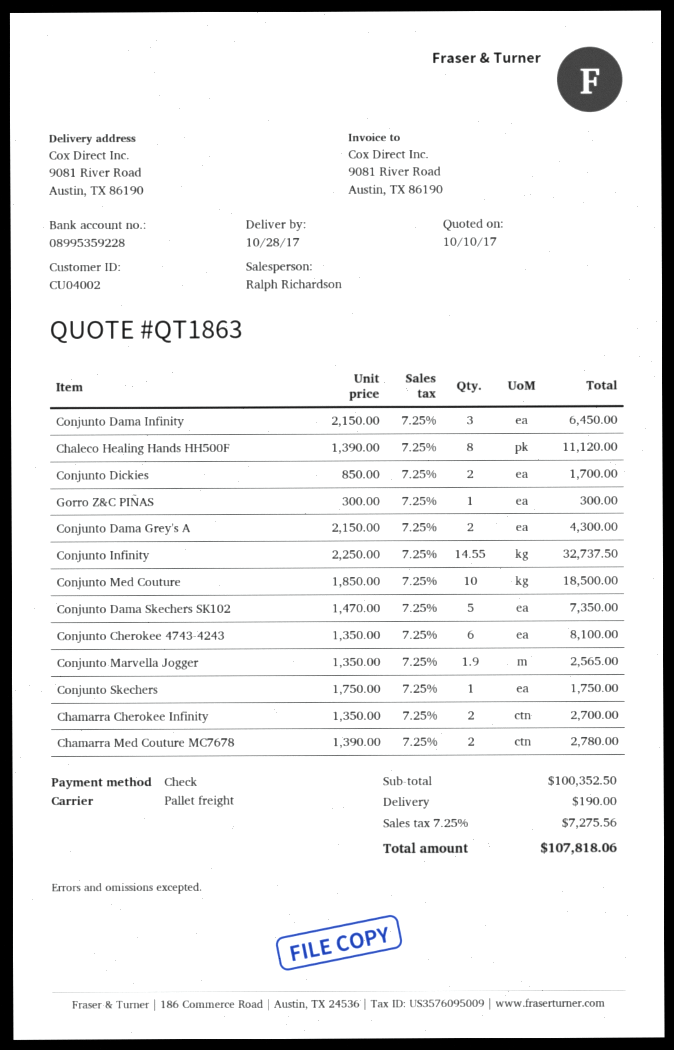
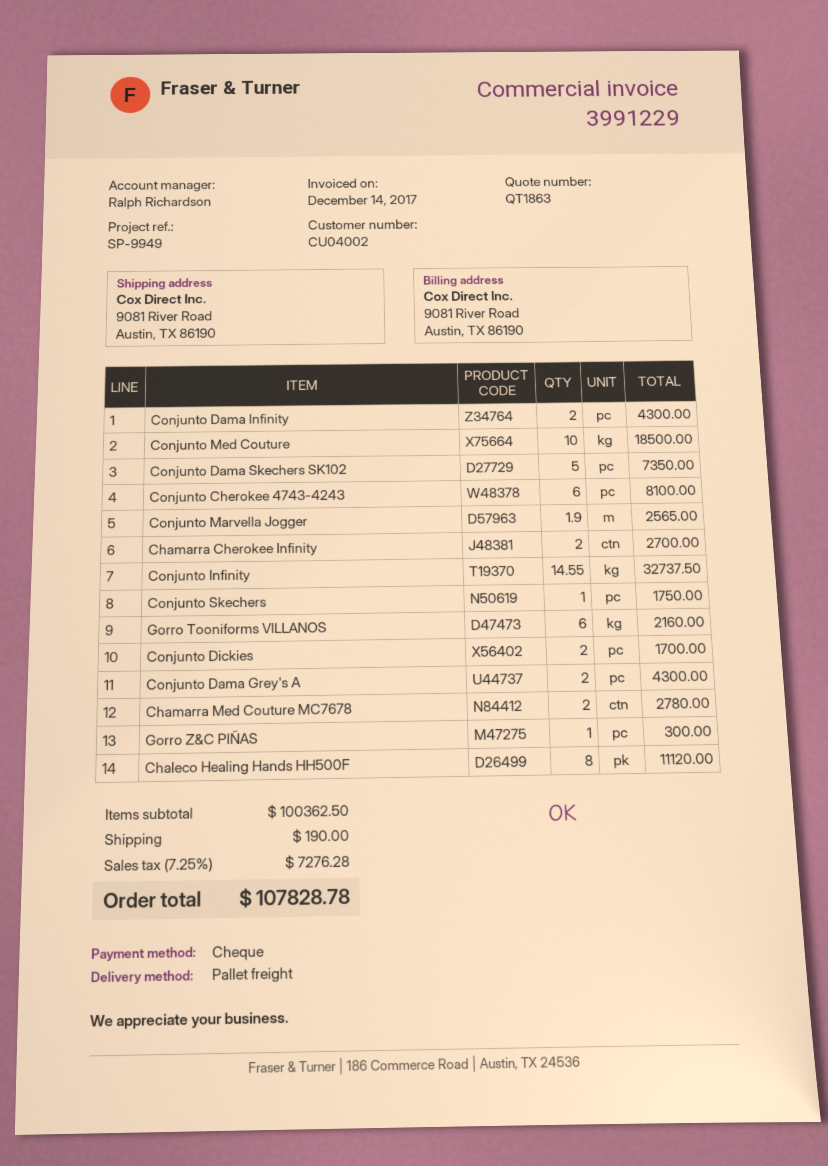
Conjunto Dama Infinity: 3 for 6450.00 -> 2 for 4300.00
Gorro Tooniforms VILLANOS: none -> 6 for 2160.00
subtotal: 100352.50 -> 100362.50
tax: 7.25% = 7275.56 -> 7.25% = 7276.28
total: 107818.06 -> 107828.78

